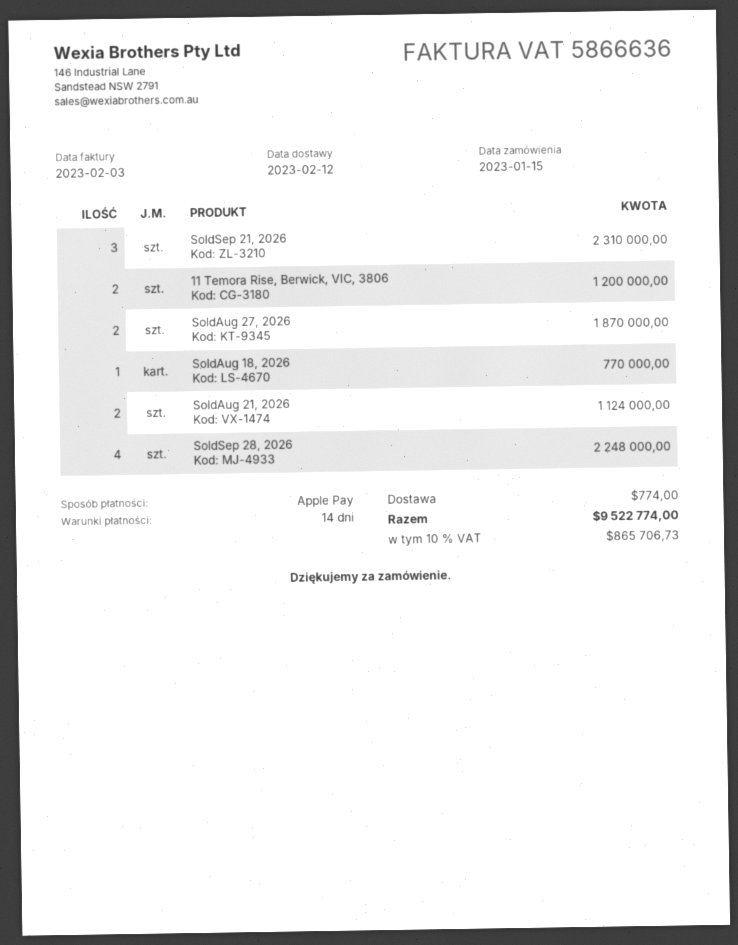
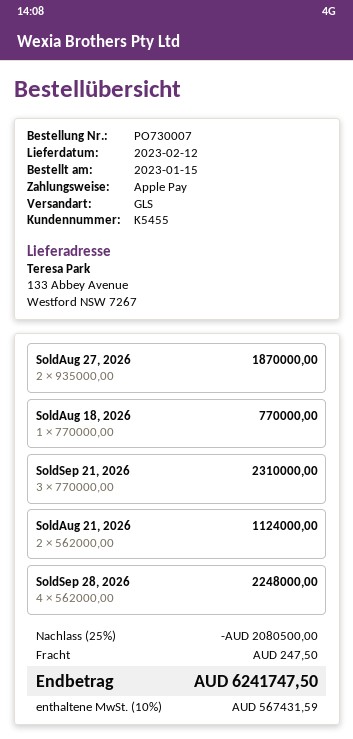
11 Temora Rise, Berwick, VIC, 3806: 2 for 1200000.00 -> none
discount: none -> 25% = 2080500.00
shipping: 774.00 -> 247.50
tax: 10% = 865706.73 -> 10% = 567431.59
total: 9522774.00 -> 6241747.50

